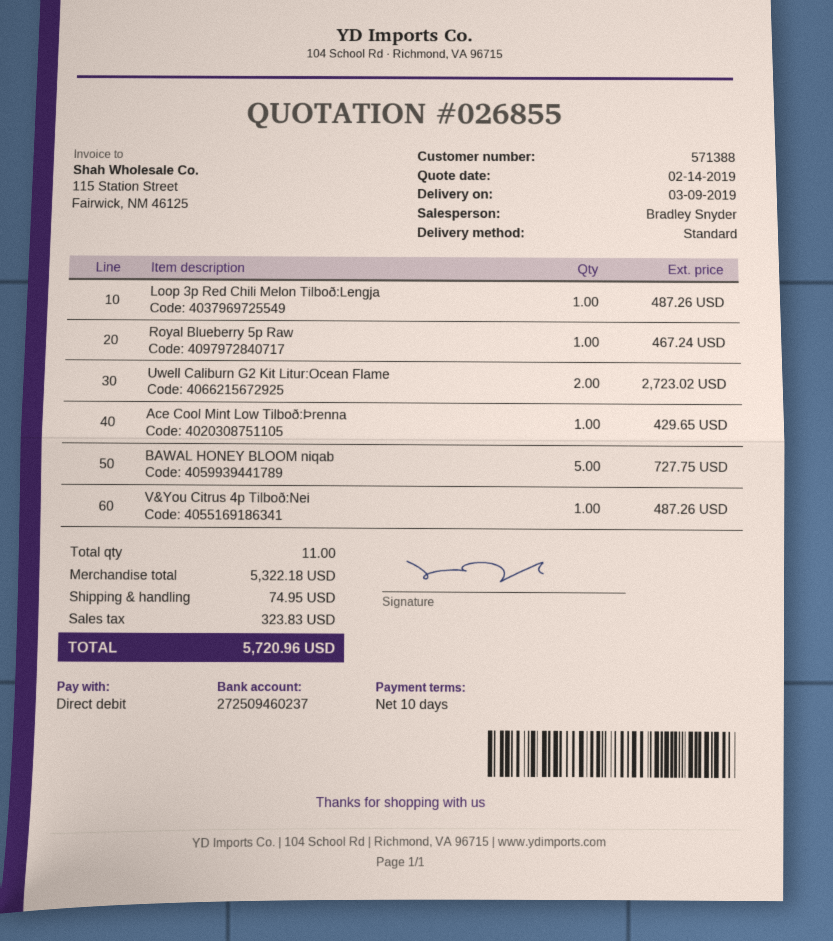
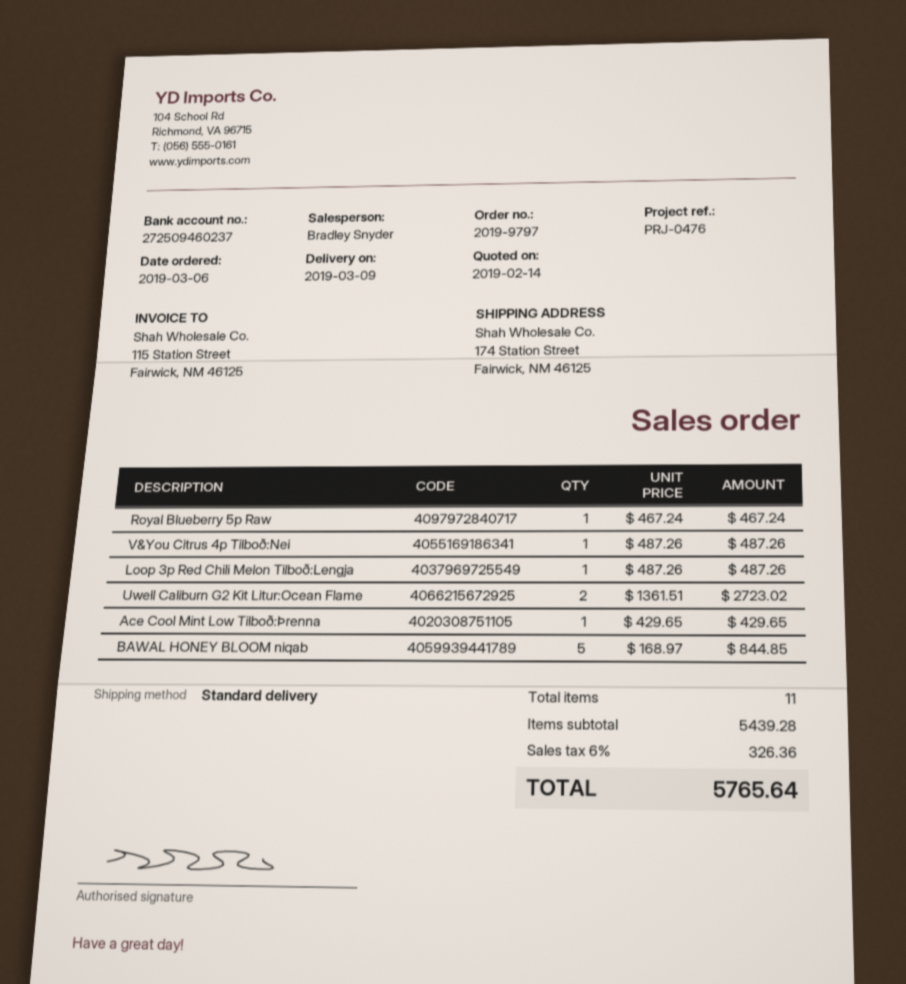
BAWAL HONEY BLOOM niqab: 5 for 727.75 -> 5 for 844.85
subtotal: 5322.18 -> 5439.28
shipping: 74.95 -> none
tax: 323.83 -> 326.36
total: 5720.96 -> 5765.64

